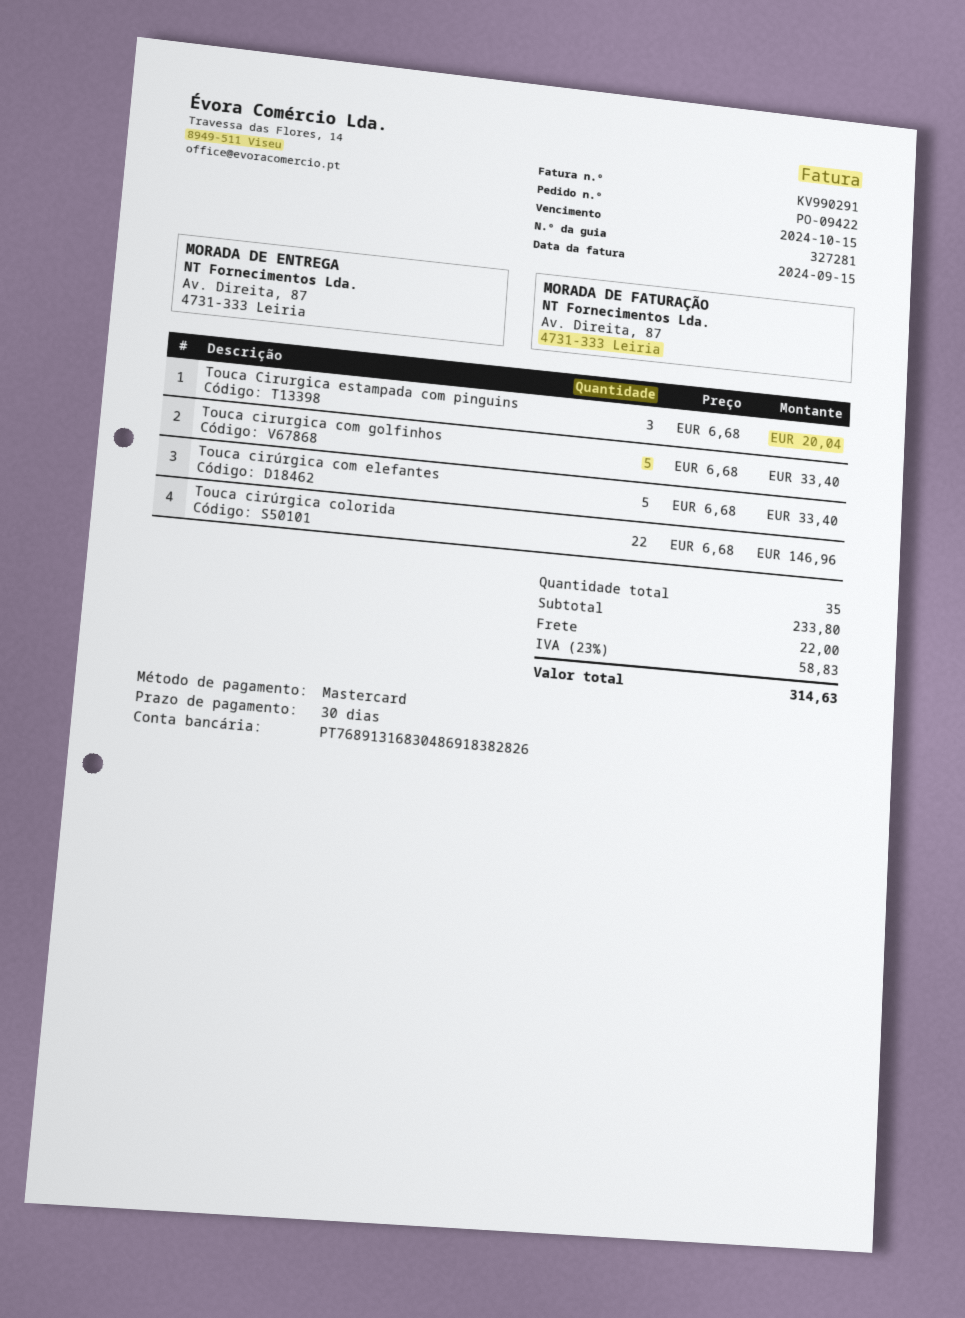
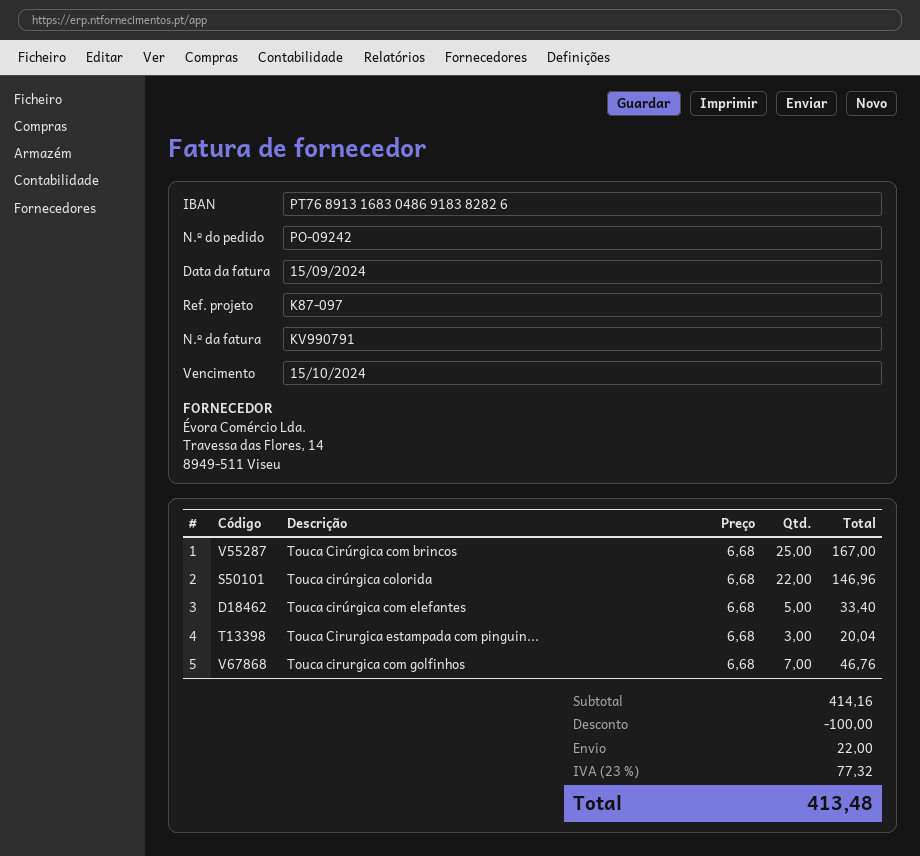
order number: PO-09422 -> PO-09242
invoice number: KV990291 -> KV990791
Touca cirurgica com golfinhos: 5 x 6.68 = 33.40 -> 7 x 6.68 = 46.76
Touca Cirúrgica com brincos: none -> 25 x 6.68 = 167.00
subtotal: 233.80 -> 414.16
discount: none -> 100.00
tax: 23% = 58.83 -> 23% = 77.32
total: 314.63 -> 413.48

